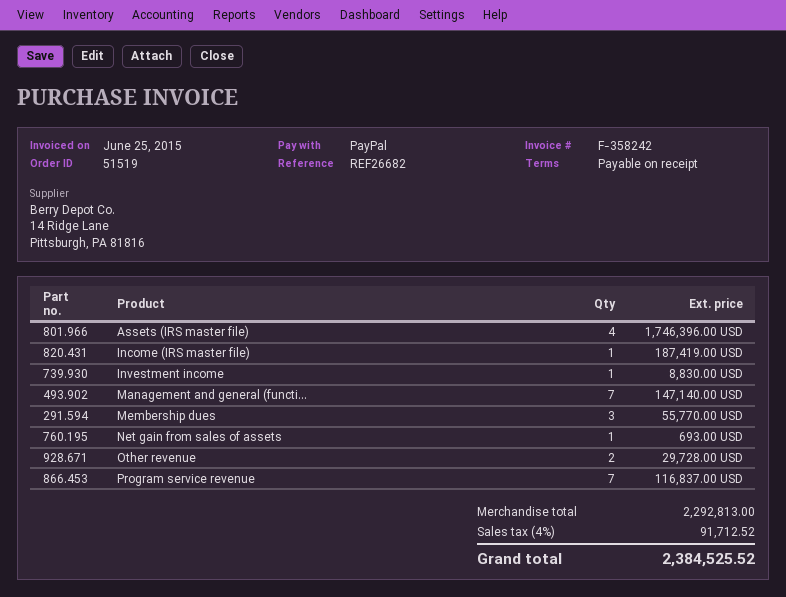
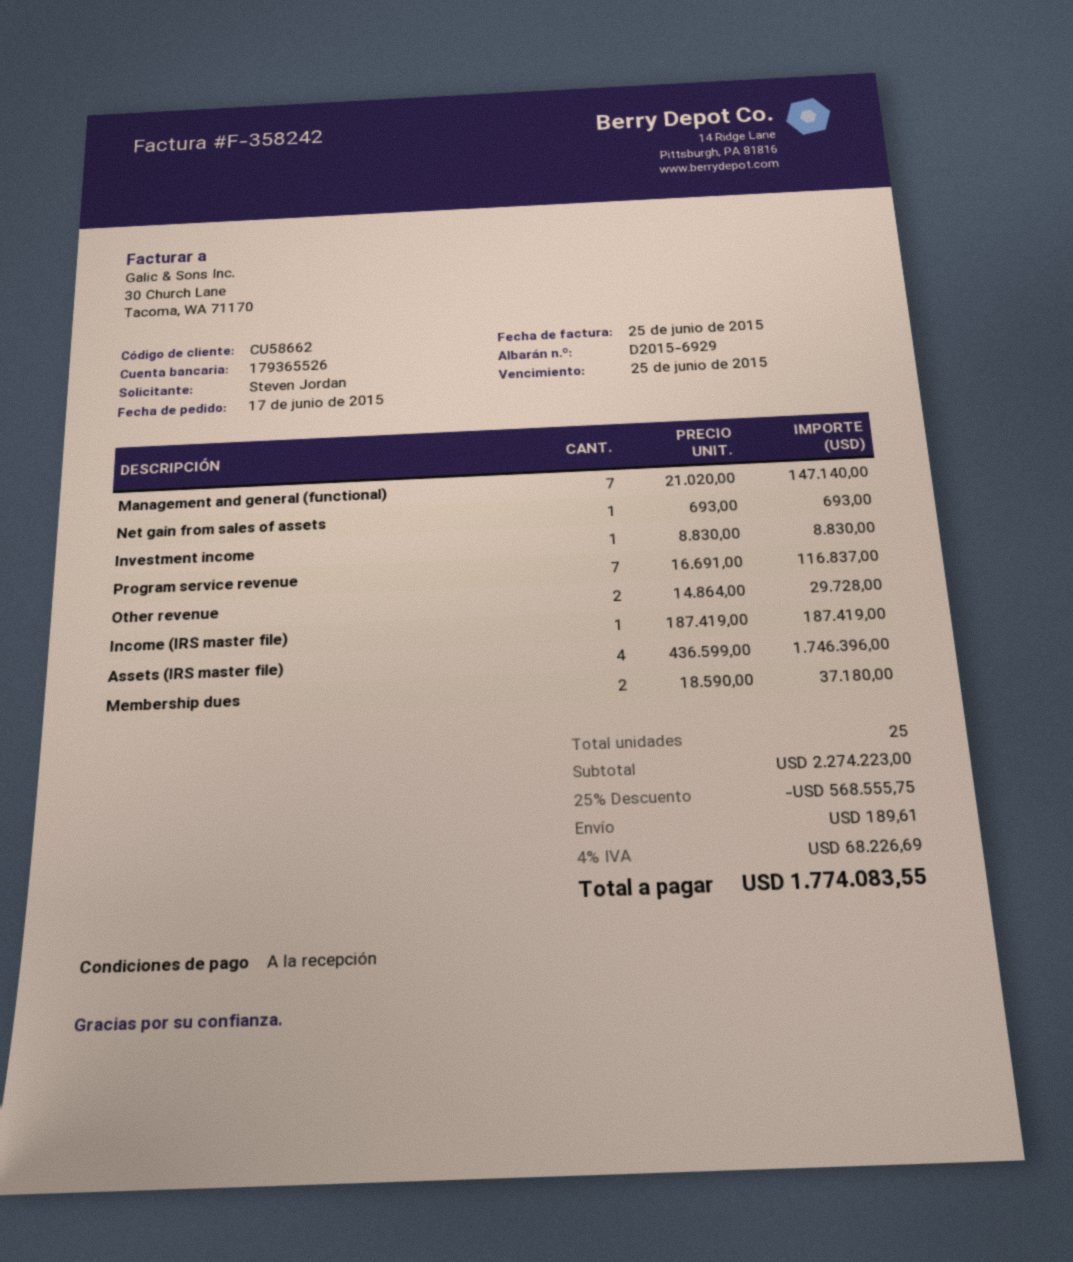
Membership dues: 3 for 55770.00 -> 2 for 37180.00
subtotal: 2292813.00 -> 2274223.00
discount: none -> 25% = 568555.75
shipping: none -> 189.61
tax: 4% = 91712.52 -> 4% = 68226.69
total: 2384525.52 -> 1774083.55

